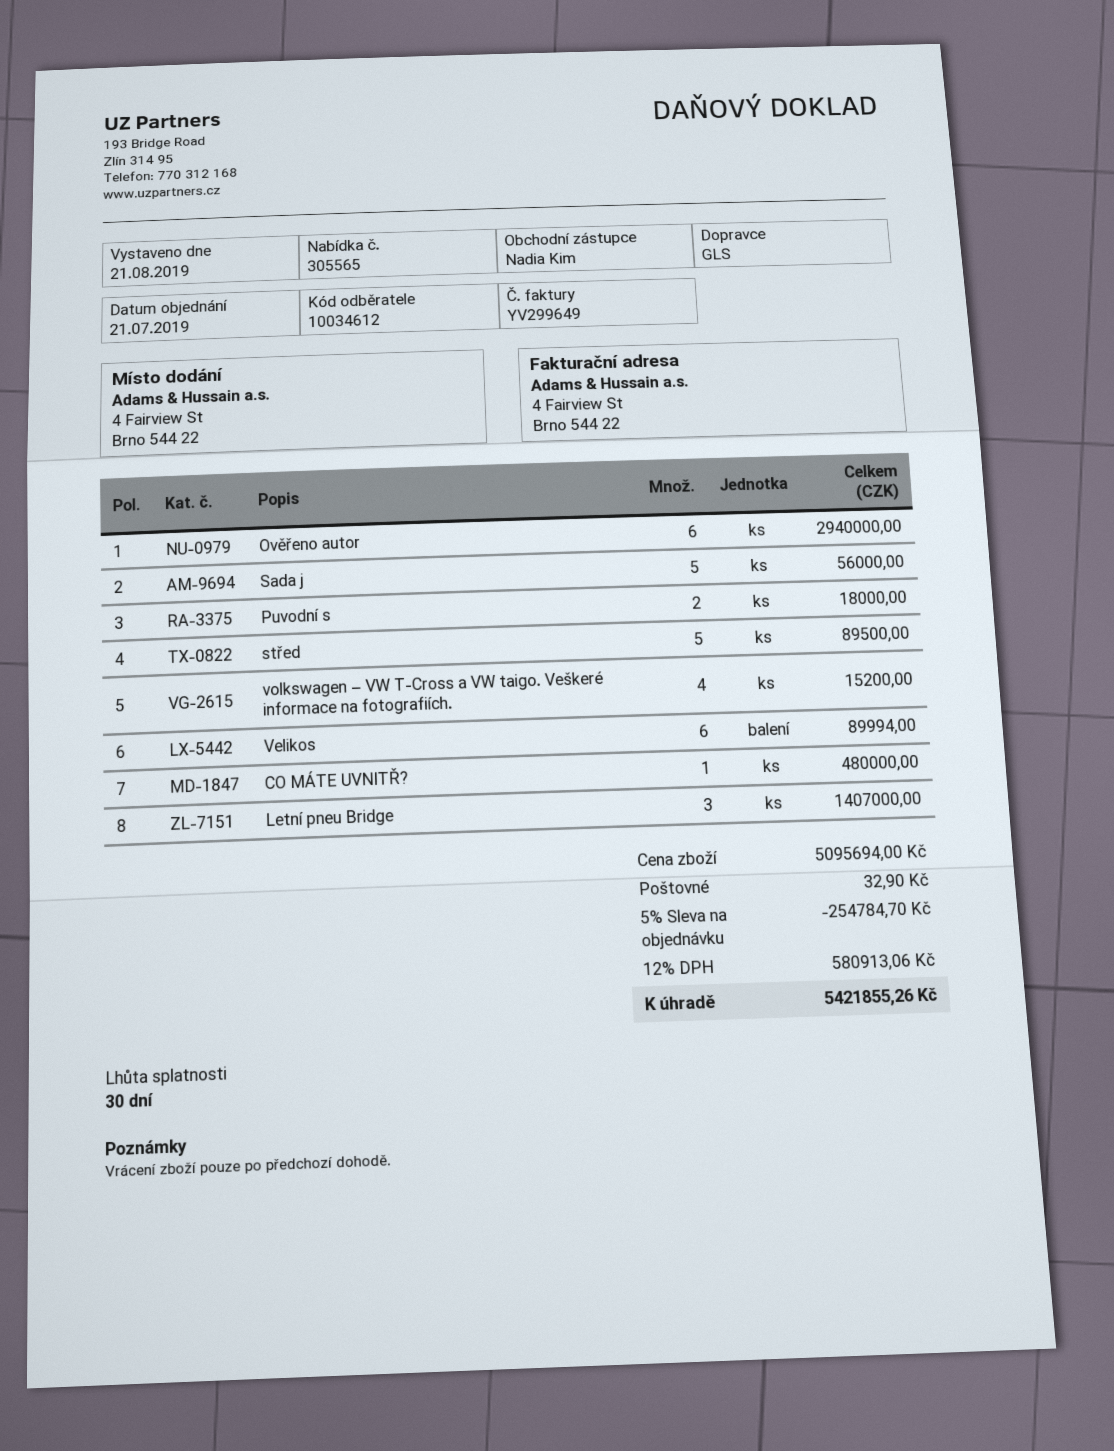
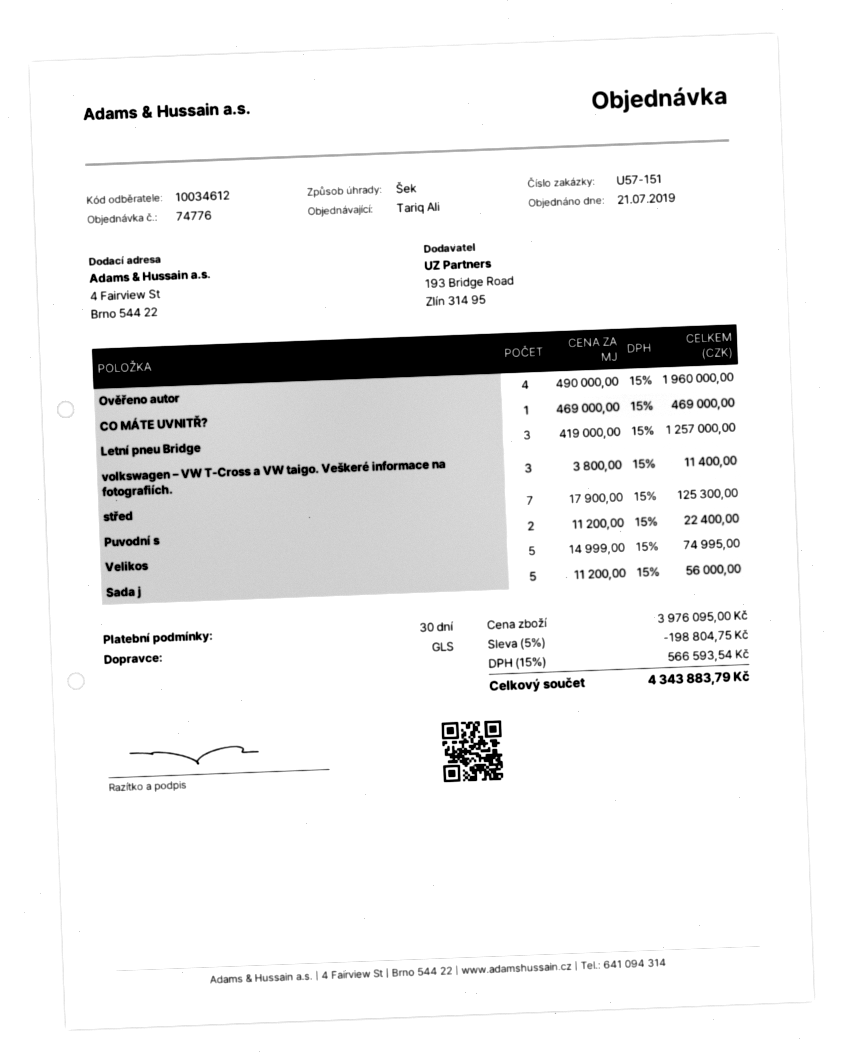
Ověřeno autor: 6 for 2940000.00 -> 4 for 1960000.00
Puvodní s: 2 for 18000.00 -> 2 for 22400.00
střed: 5 for 89500.00 -> 7 for 125300.00
volkswagen – VW T-Cross a VW taigo. Veškeré informace na fotografiích.: 4 for 15200.00 -> 3 for 11400.00
Velikos: 6 for 89994.00 -> 5 for 74995.00
CO MÁTE UVNITŘ?: 1 for 480000.00 -> 1 for 469000.00
Letní pneu Bridge: 3 for 1407000.00 -> 3 for 1257000.00
subtotal: 5095694.00 -> 3976095.00
discount: 5% = 254784.70 -> 5% = 198804.75
shipping: 32.90 -> none
tax: 12% = 580913.06 -> 15% = 566593.54
total: 5421855.26 -> 4343883.79

